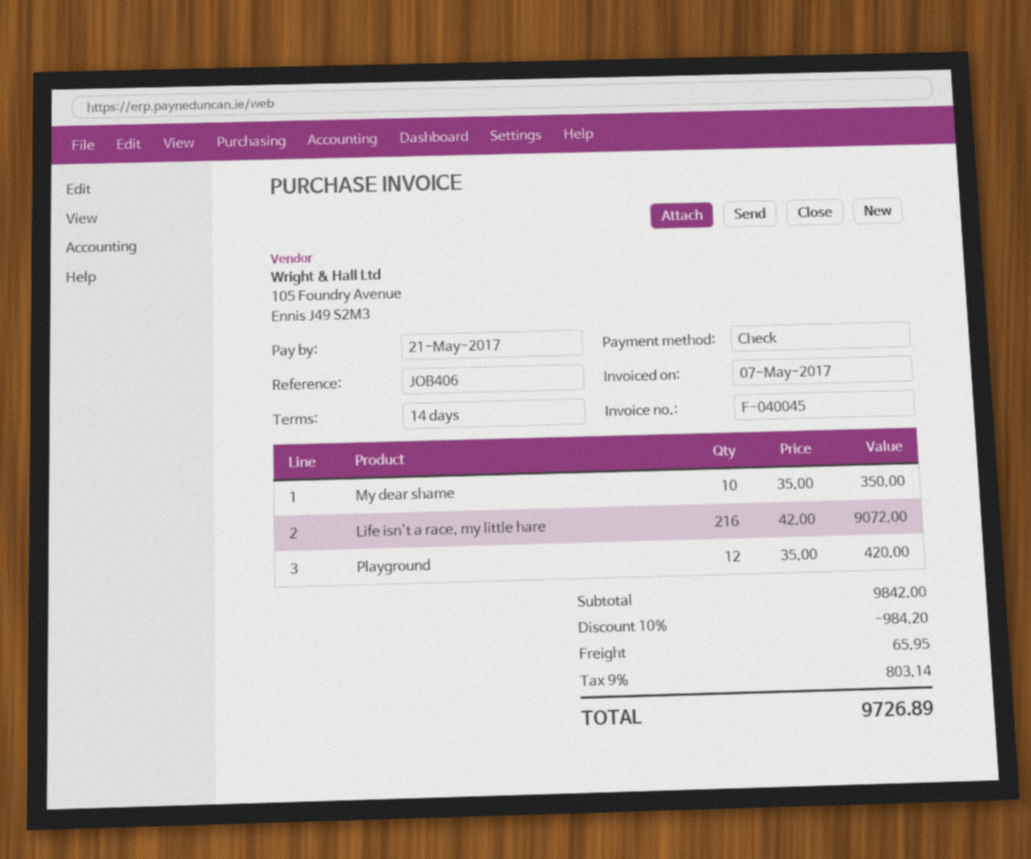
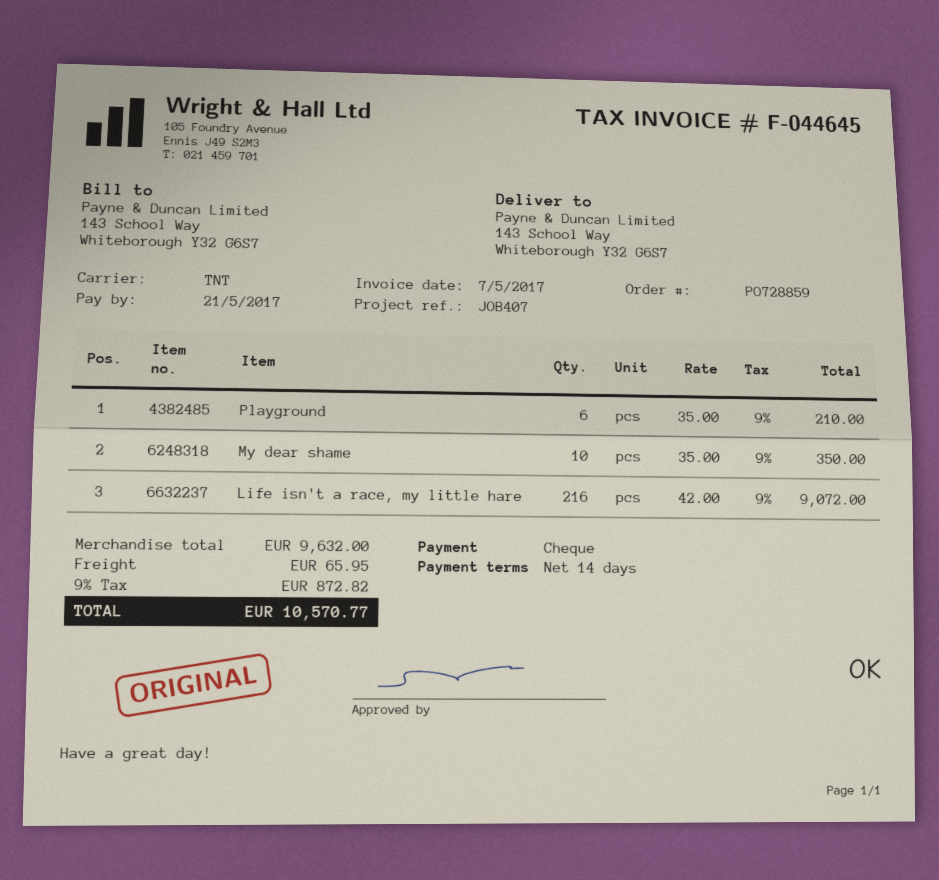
invoice number: F-040045 -> F-044645
reference: JOB406 -> JOB407
Playground: 12 x 35.00 = 420.00 -> 6 x 35.00 = 210.00
subtotal: 9842.00 -> 9632.00
discount: 10% = 984.20 -> none
tax: 9% = 803.14 -> 9% = 872.82
total: 9726.89 -> 10570.77

